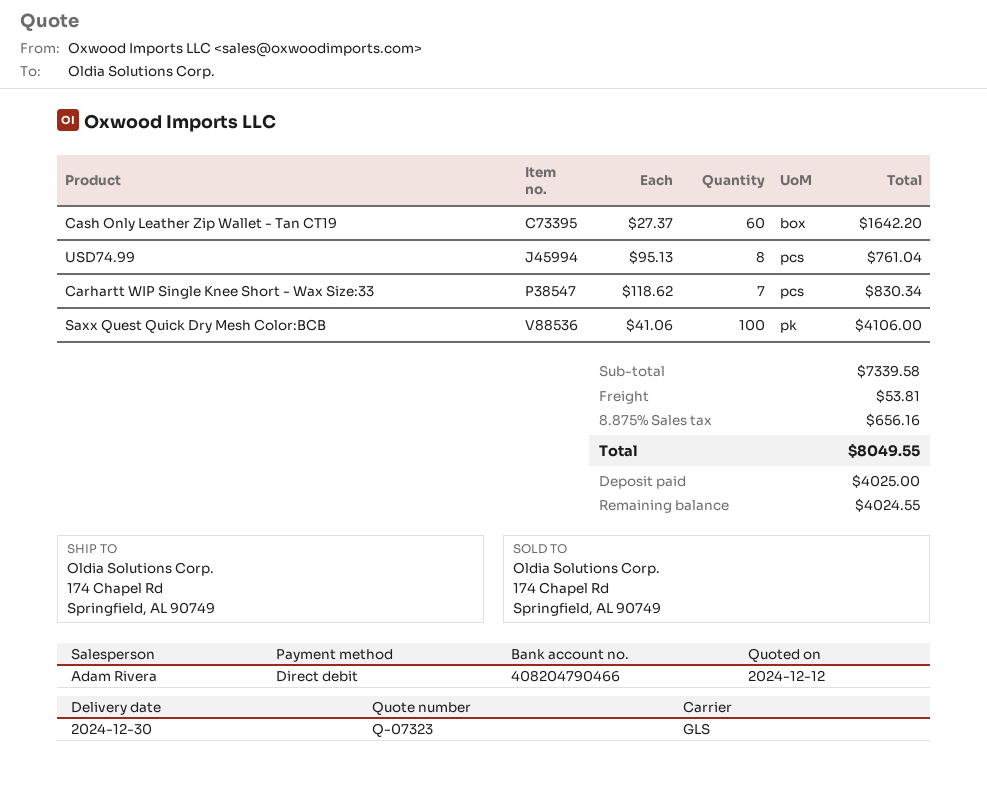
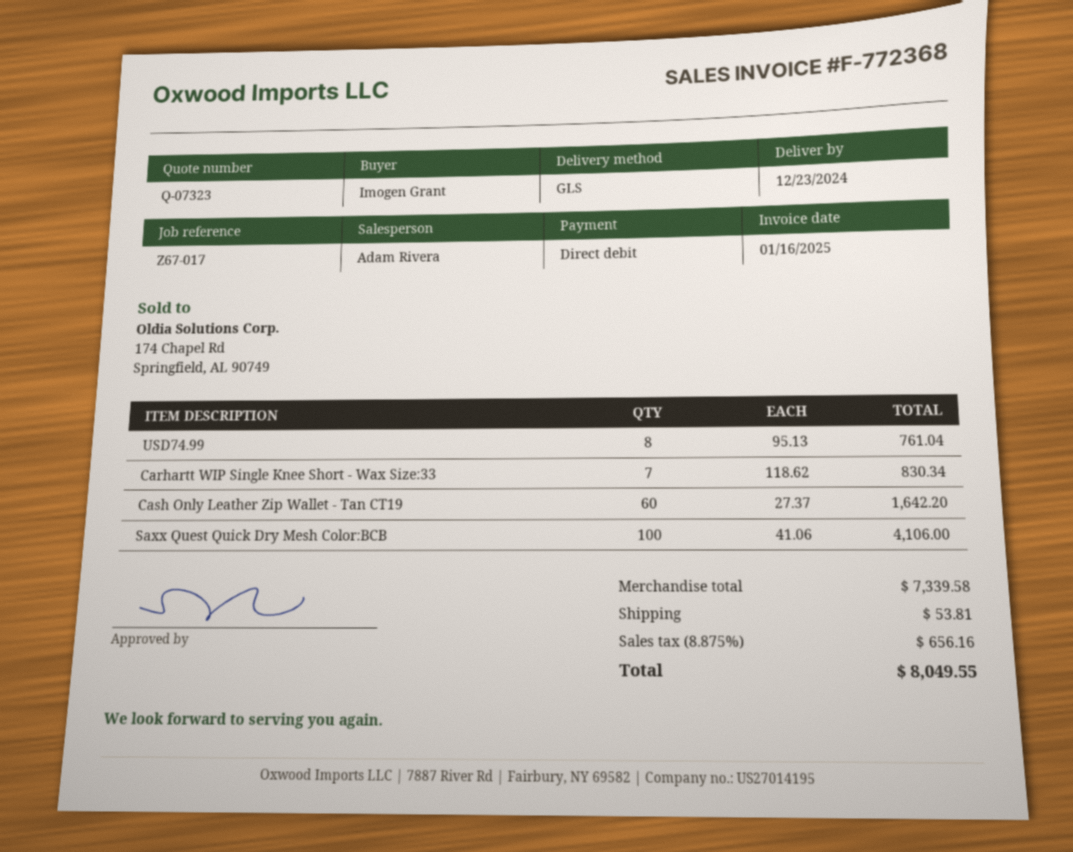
delivery date: 2024-12-30 -> 2024-12-23

